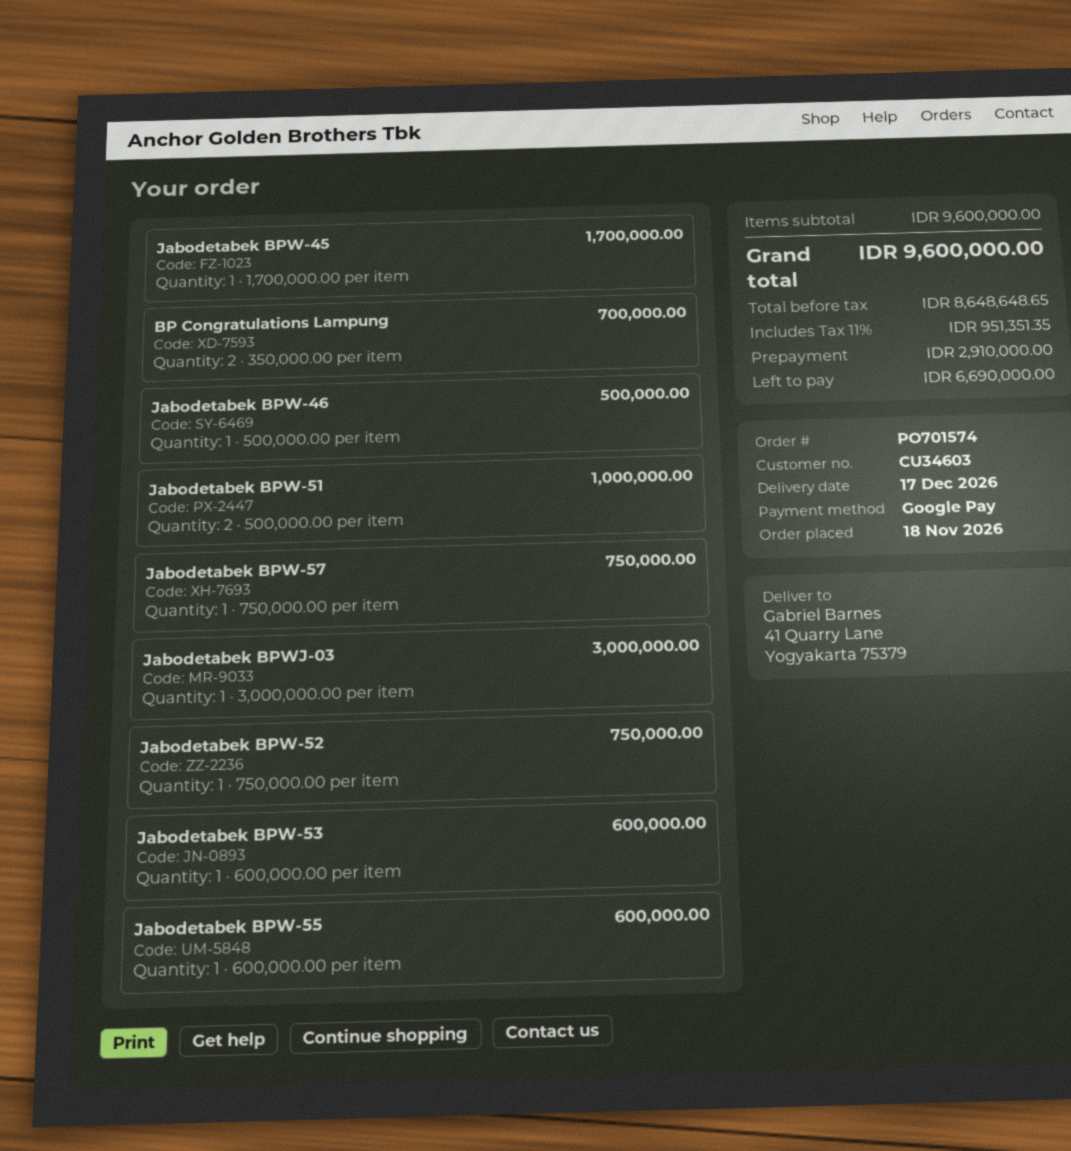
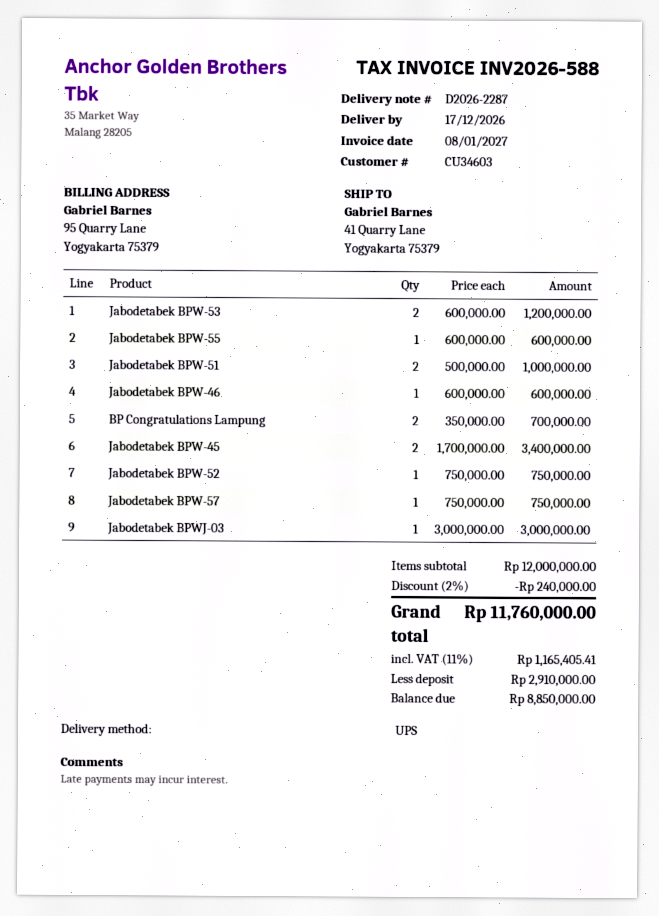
Jabodetabek BPW-45: 1 x 1700000.00 = 1700000.00 -> 2 x 1700000.00 = 3400000.00
Jabodetabek BPW-46: 1 x 500000.00 = 500000.00 -> 1 x 600000.00 = 600000.00
Jabodetabek BPW-53: 1 x 600000.00 = 600000.00 -> 2 x 600000.00 = 1200000.00
subtotal: 9600000.00 -> 12000000.00
discount: none -> 2% = 240000.00
tax: 11% = 951351.35 -> 11% = 1165405.41
total: 9600000.00 -> 11760000.00
balance: 6690000.00 -> 8850000.00

